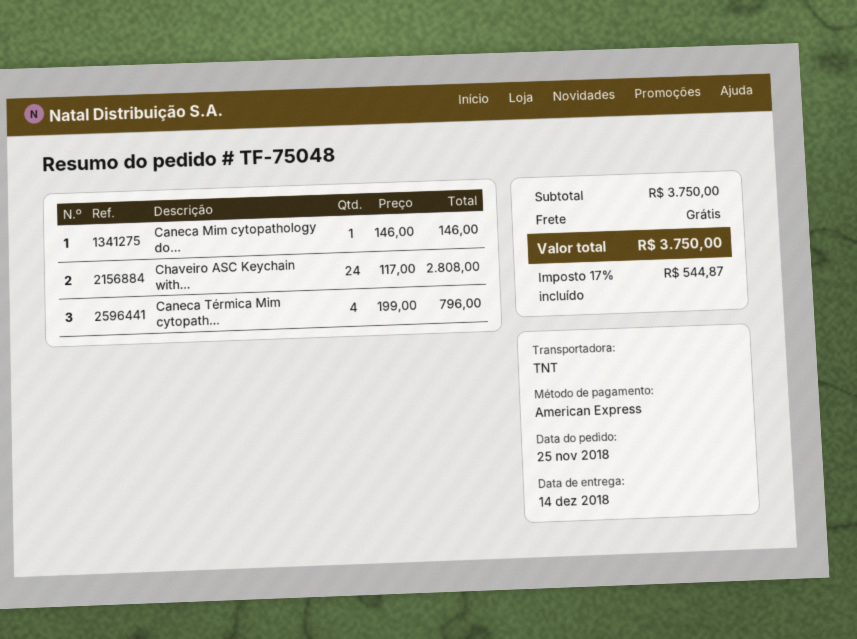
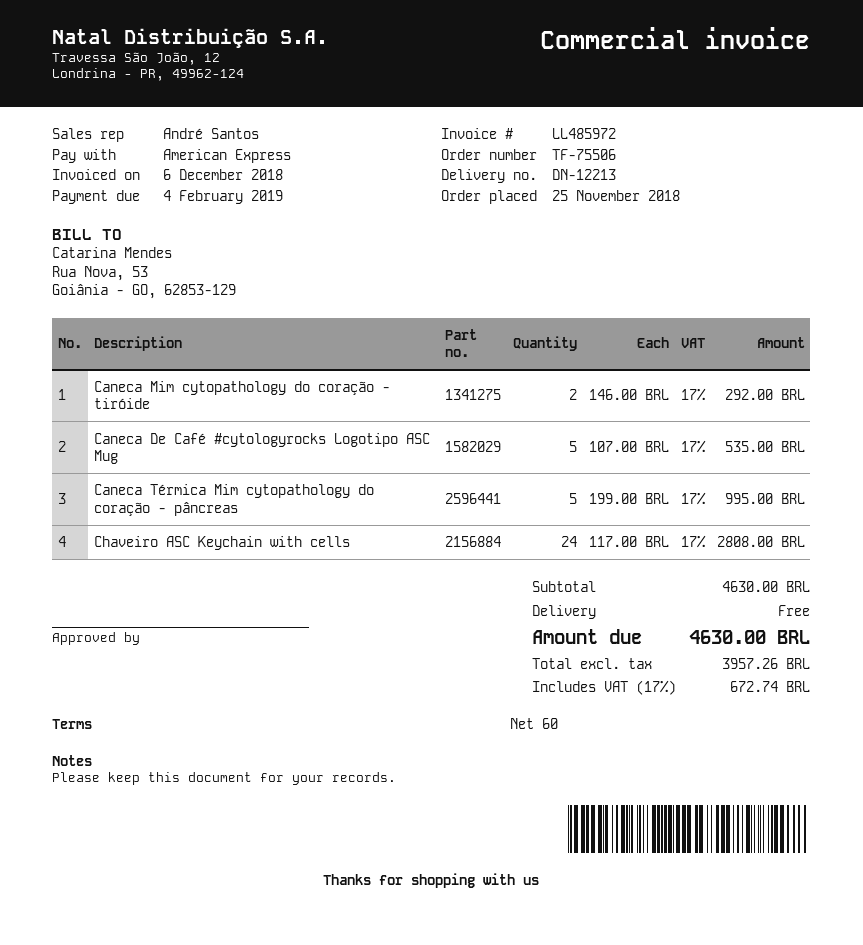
order number: TF-75048 -> TF-75506
Caneca Mim cytopathology do...: 1 x 146.00 = 146.00 -> 2 x 146.00 = 292.00
Caneca Térmica Mim cytopath...: 4 x 199.00 = 796.00 -> 5 x 199.00 = 995.00
Caneca De Café #cytologyrocks Logotipo ASC Mug: none -> 5 x 107.00 = 535.00
subtotal: 3750.00 -> 4630.00
tax: 17% = 544.87 -> 17% = 672.74
total: 3750.00 -> 4630.00

